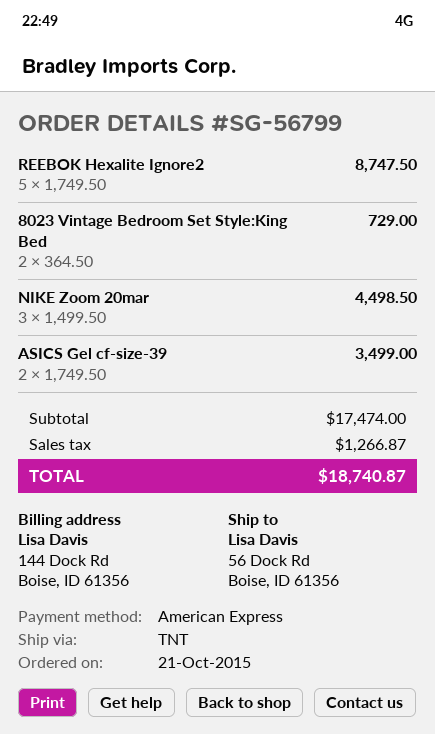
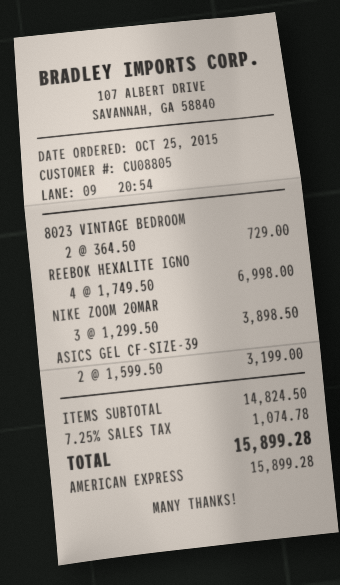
order date: 2015-10-21 -> 2015-10-25
REEBOK Hexalite Ignore2: 5 x 1749.50 = 8747.50 -> 4 x 1749.50 = 6998.00
NIKE Zoom 20mar: 3 x 1499.50 = 4498.50 -> 3 x 1299.50 = 3898.50
ASICS Gel cf-size-39: 2 x 1749.50 = 3499.00 -> 2 x 1599.50 = 3199.00
subtotal: 17474.00 -> 14824.50
tax: 1266.87 -> 1074.78
total: 18740.87 -> 15899.28

